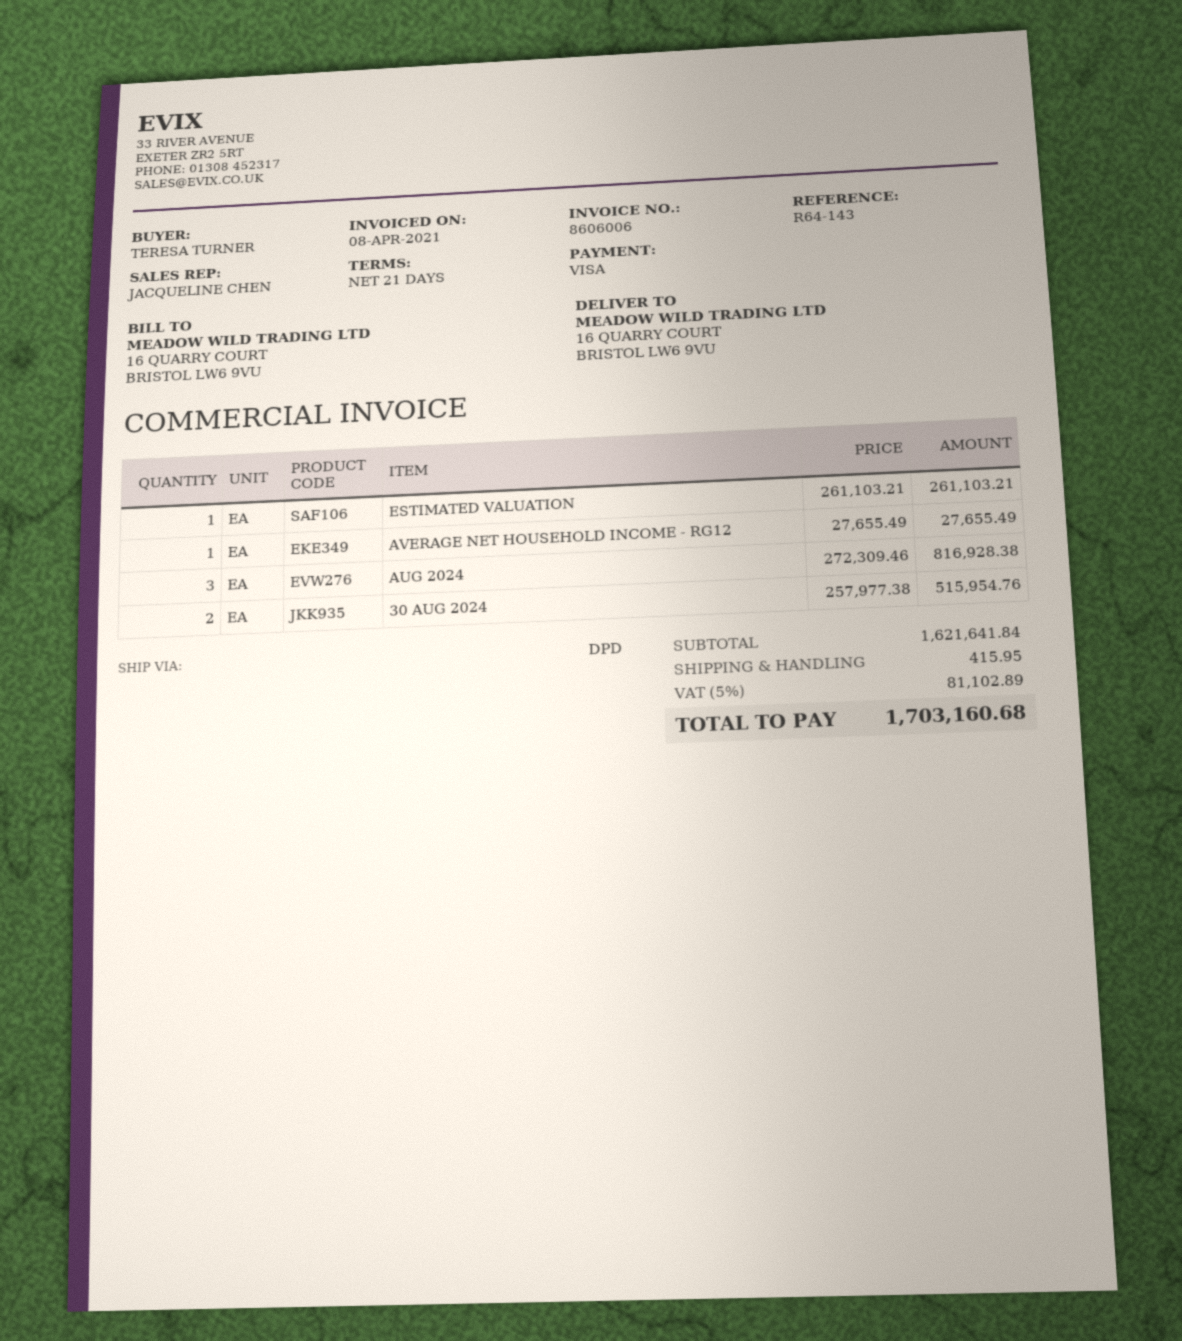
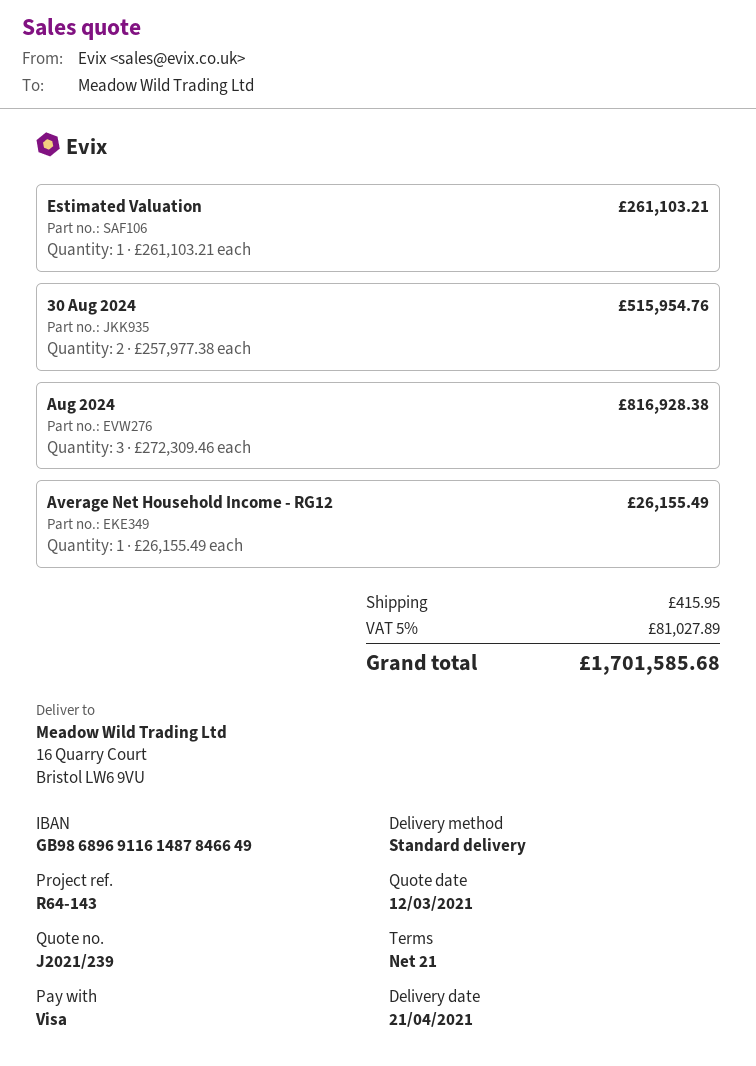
shipping method: DPD -> standard
AVERAGE NET HOUSEHOLD INCOME - RG12: 1 x 27655.49 = 27655.49 -> 1 x 26155.49 = 26155.49
tax: 5% = 81102.89 -> 5% = 81027.89
total: 1703160.68 -> 1701585.68

